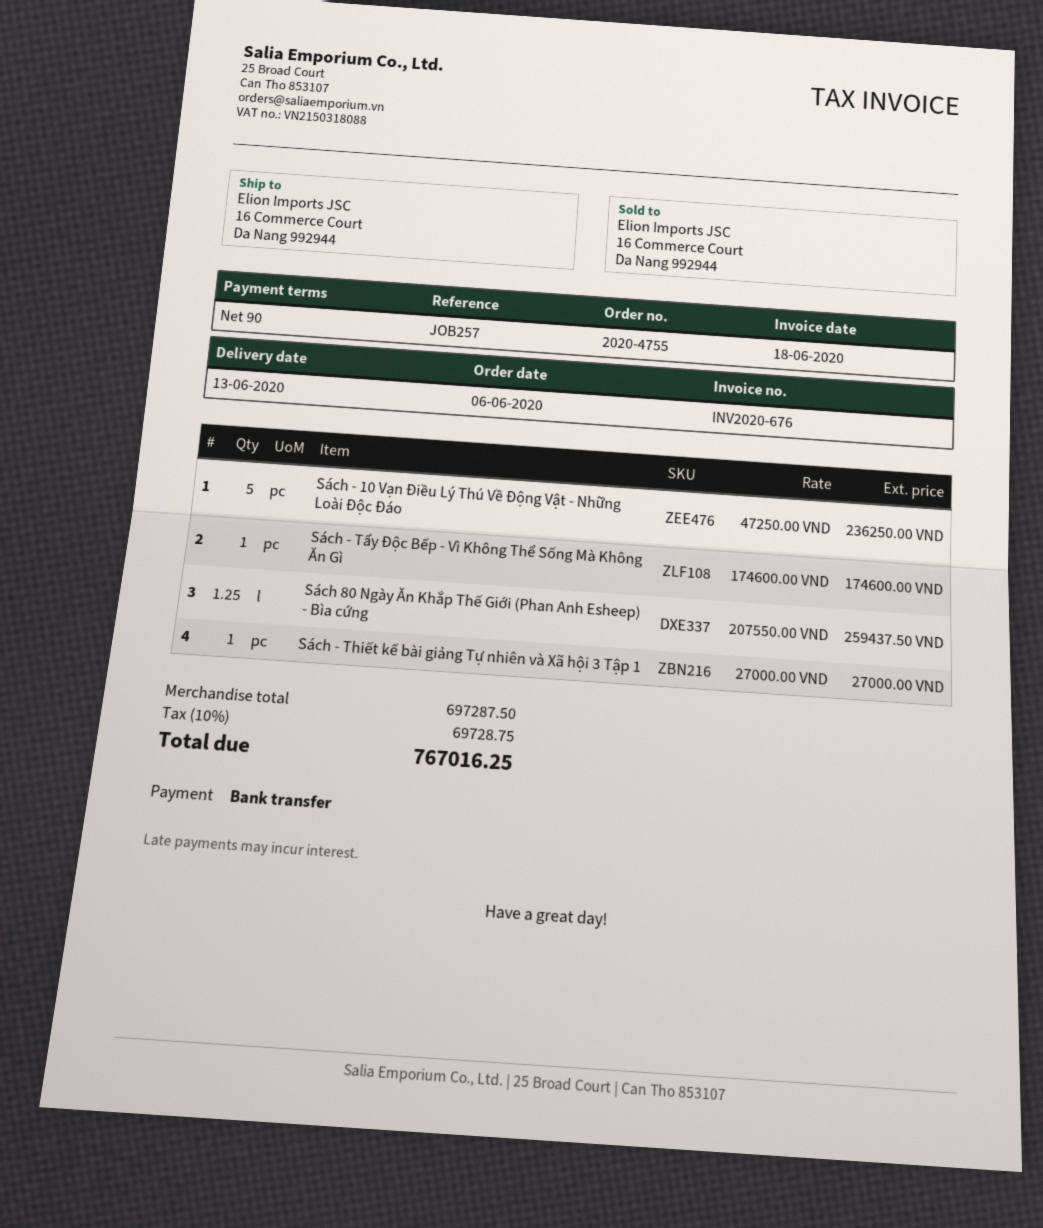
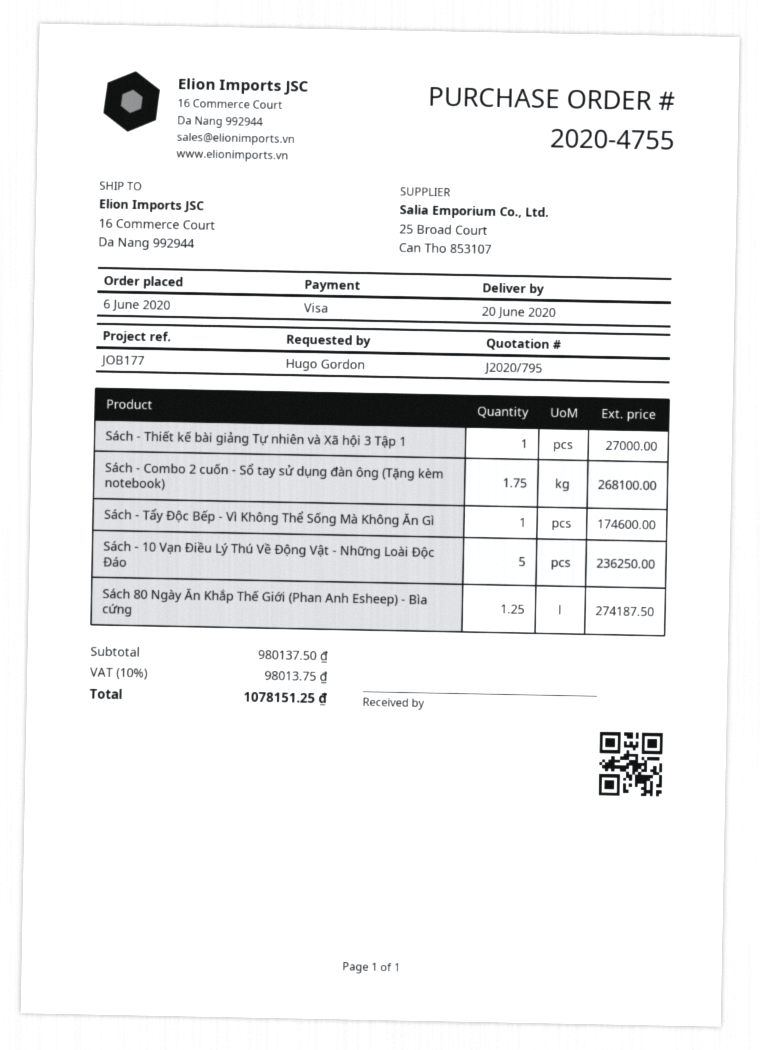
delivery date: 2020-06-13 -> 2020-06-20
reference: JOB257 -> JOB177
payment method: bank transfer -> Visa
Sách 80 Ngày Ăn Khắp Thế Giới (Phan Anh Esheep) - Bìa cứng: 1.25 for 259437.50 -> 1.25 for 274187.50
Sách - Combo 2 cuốn - Sổ tay sử dụng đàn ông (Tặng kèm notebook): none -> 1.75 for 268100.00
subtotal: 697287.50 -> 980137.50
tax: 10% = 69728.75 -> 10% = 98013.75
total: 767016.25 -> 1078151.25

